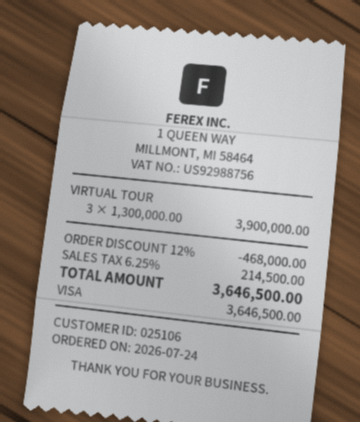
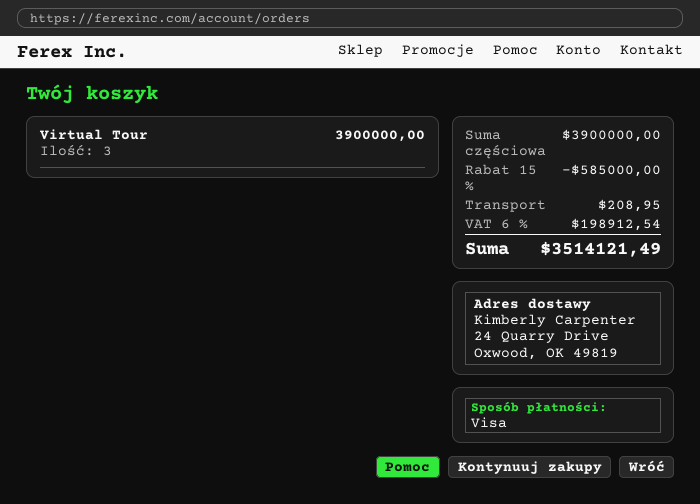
discount: 12% = 468000.00 -> 15% = 585000.00
shipping: none -> 208.95
tax: 6.25% = 214500.00 -> 6% = 198912.54
total: 3646500.00 -> 3514121.49

